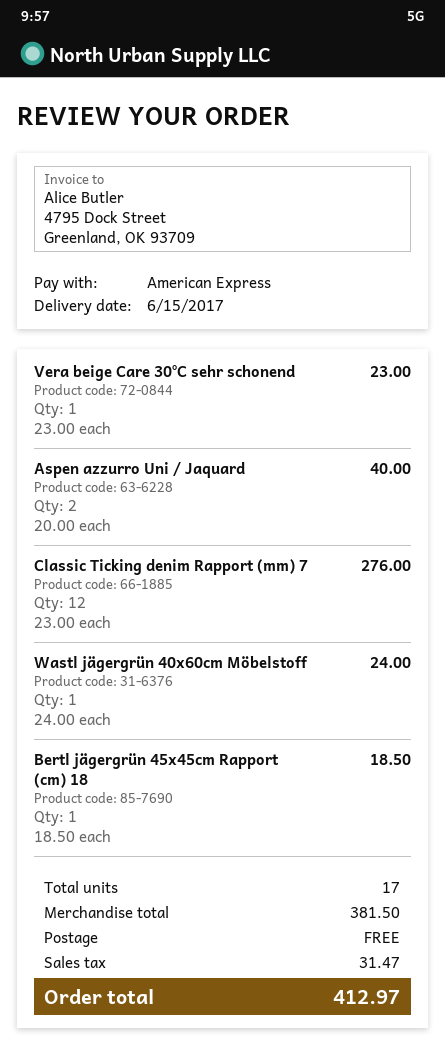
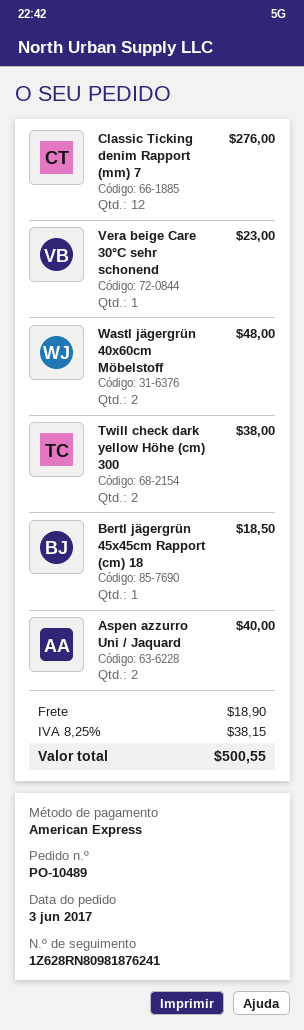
Wastl jägergrün 40x60cm Möbelstoff: 1 for 24.00 -> 2 for 48.00
Twill check dark yellow Höhe (cm) 300: none -> 2 for 38.00
shipping: 0.00 -> 18.90
tax: 31.47 -> 38.15
total: 412.97 -> 500.55

